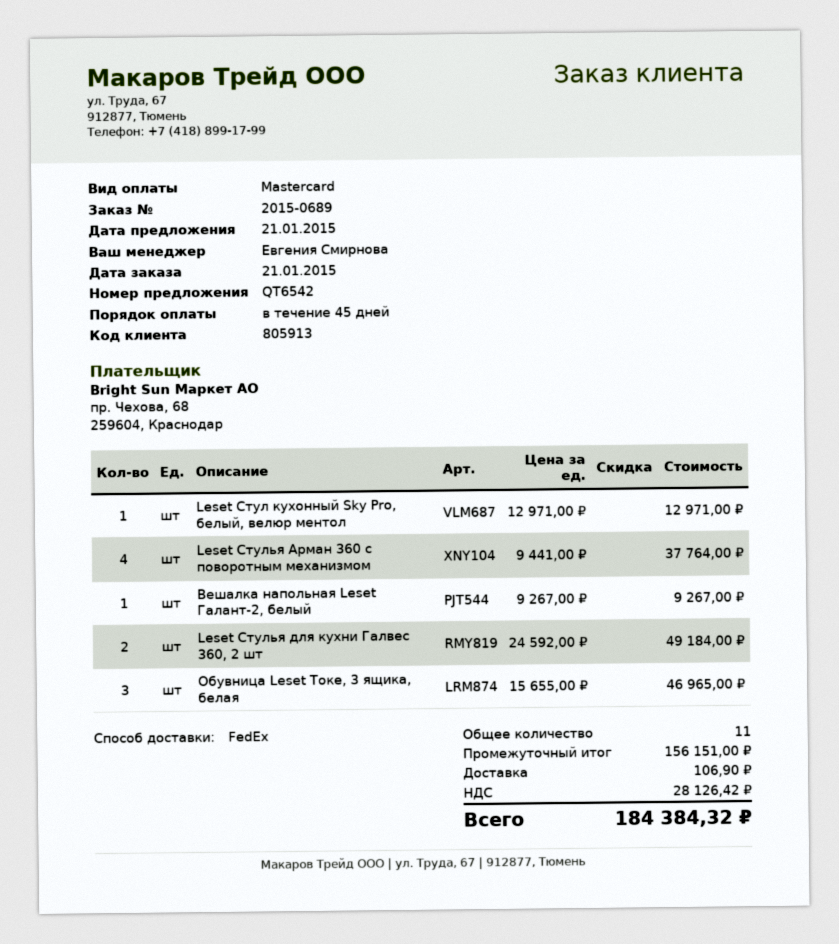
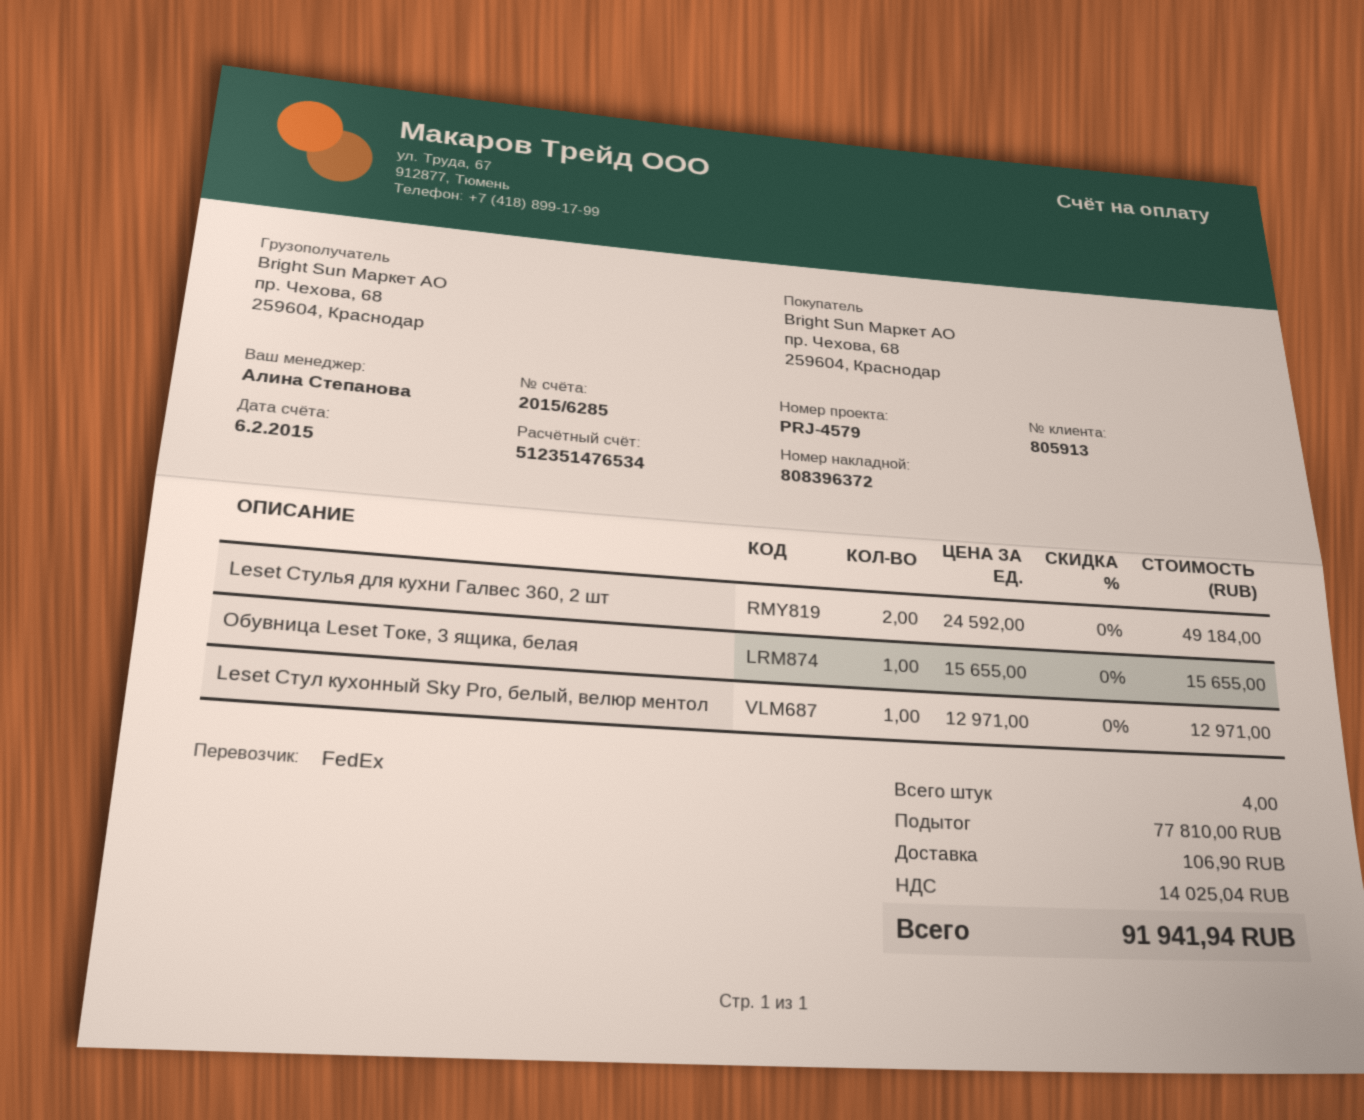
sales rep: Евгения Смирнова -> Алина Степанова
Leset Стулья Арман 360 с поворотным механизмом: 4 x 9441.00 = 37764.00 -> none
Вешалка напольная Leset Галант-2, белый: 1 x 9267.00 = 9267.00 -> none
Обувница Leset Токе, 3 ящика, белая: 3 x 15655.00 = 46965.00 -> 1 x 15655.00 = 15655.00
total quantity: 11 -> 4
subtotal: 156151.00 -> 77810.00
tax: 28126.42 -> 14025.04
total: 184384.32 -> 91941.94

